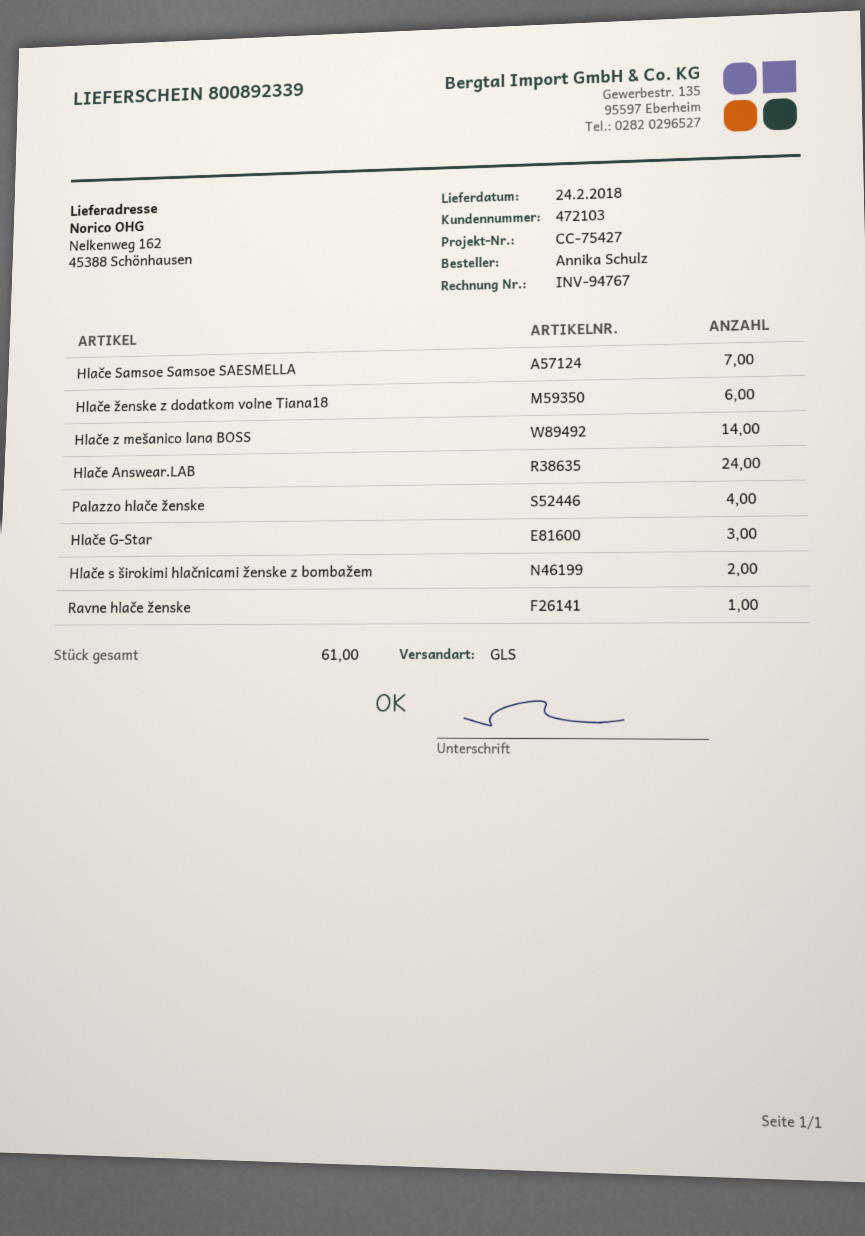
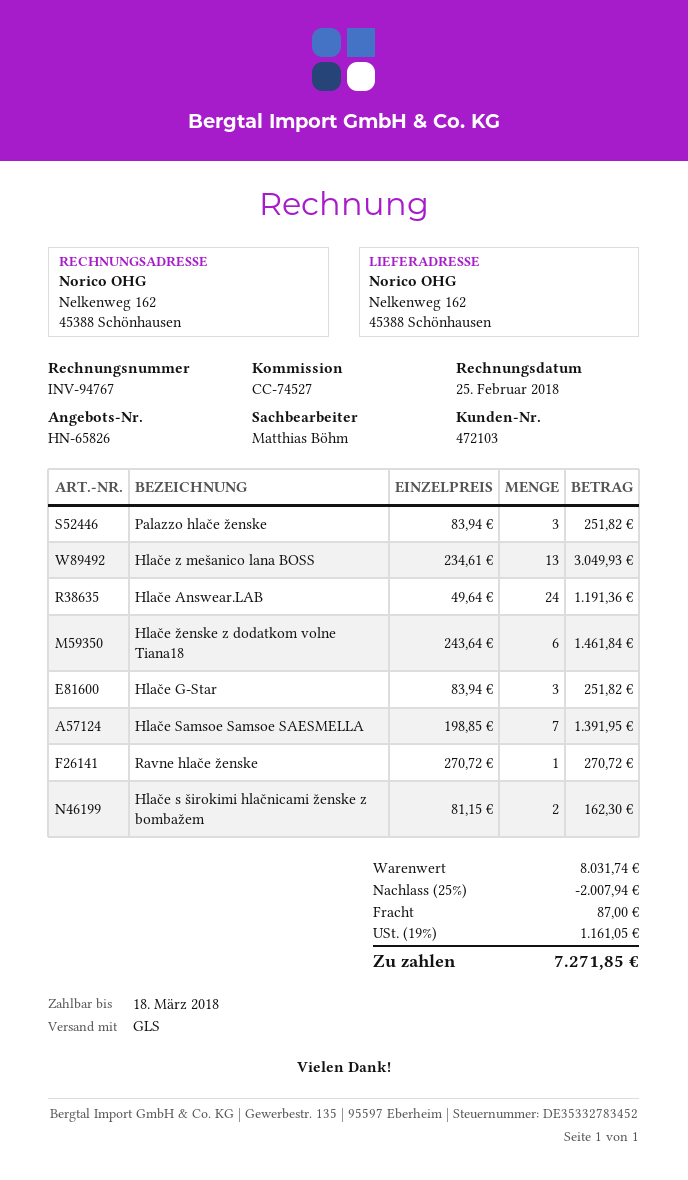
reference: CC-75427 -> CC-74527
Hlače z mešanico lana BOSS: 14 -> 13
Palazzo hlače ženske: 4 -> 3

